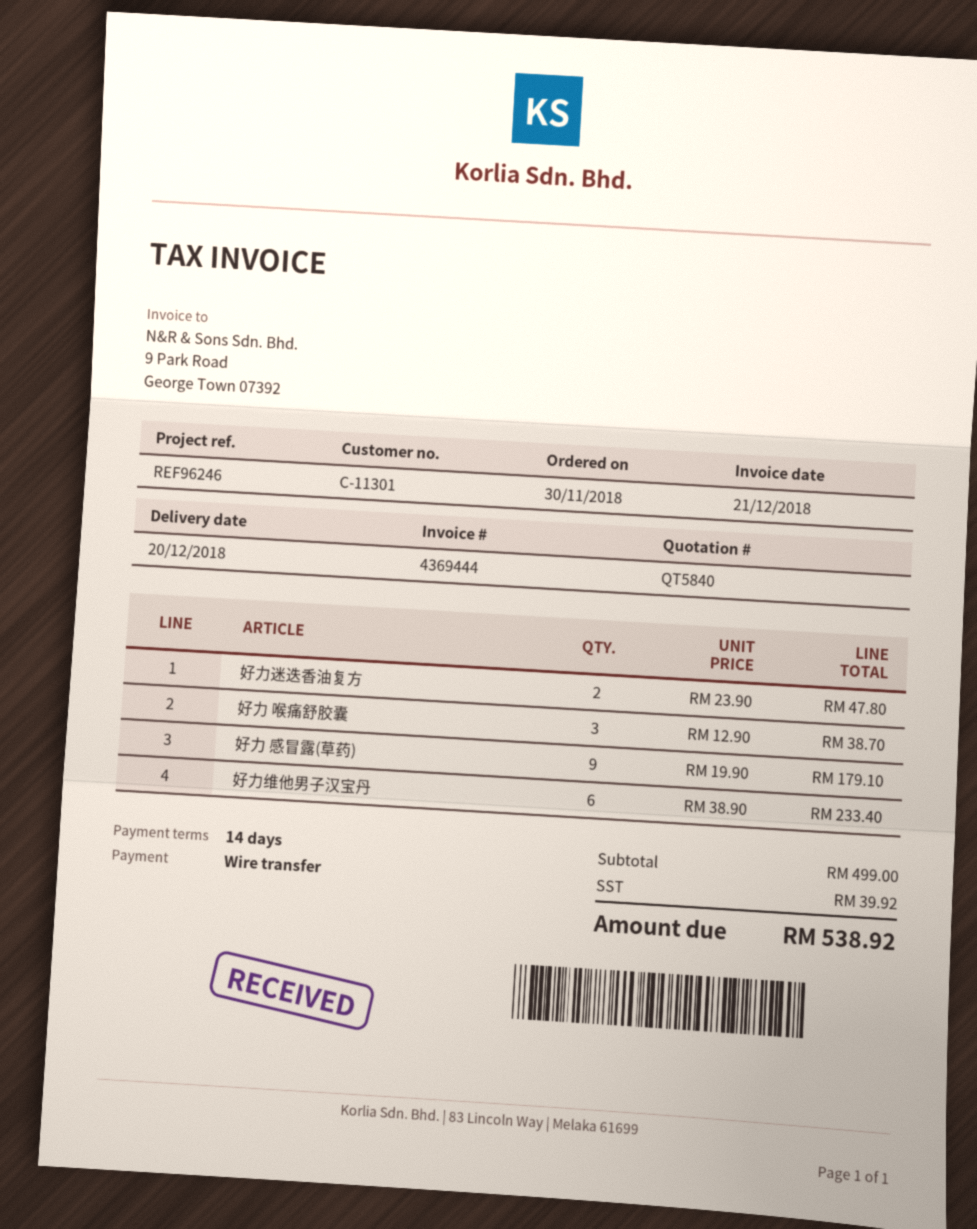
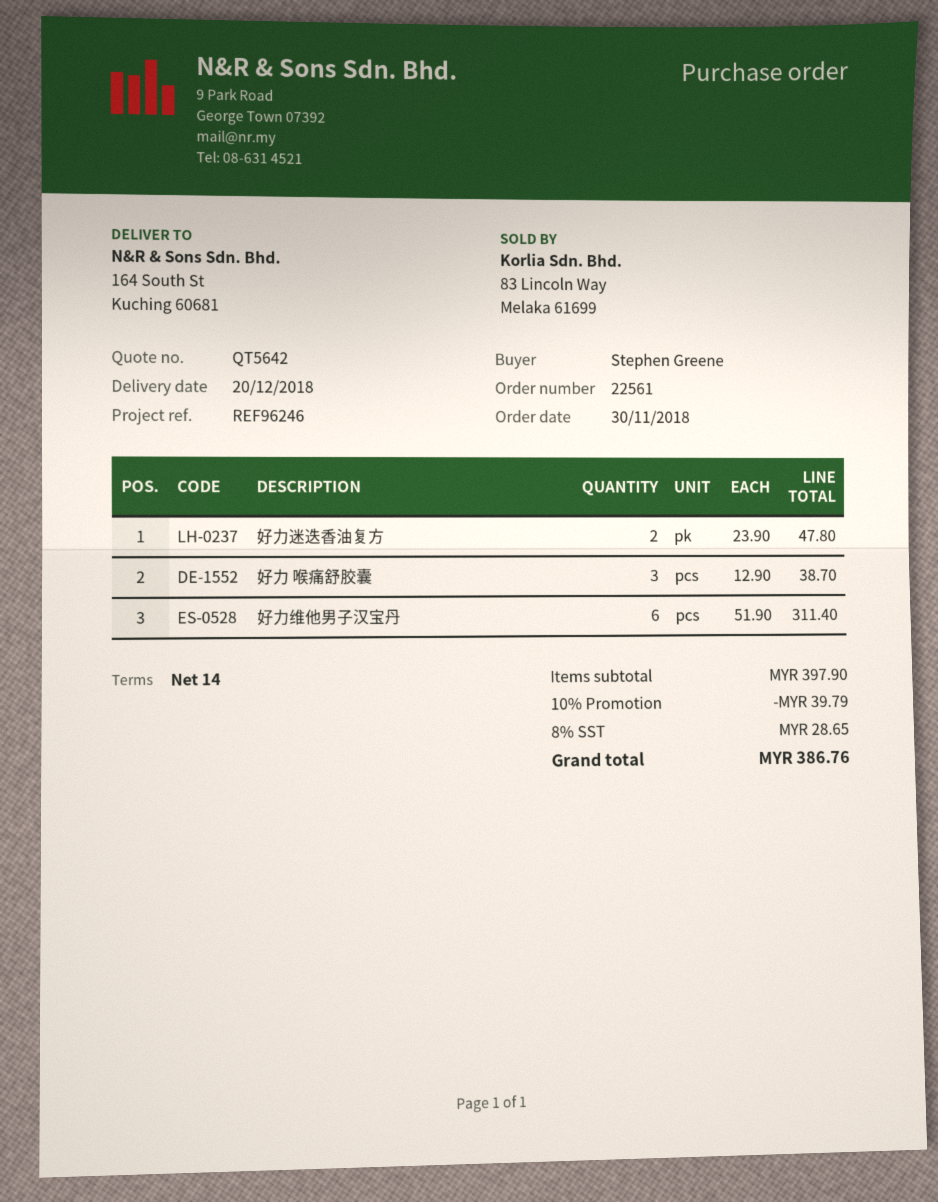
quote number: QT5840 -> QT5642
好力 感冒露(草药): 9 x 19.90 = 179.10 -> none
好力维他男子汉宝丹: 6 x 38.90 = 233.40 -> 6 x 51.90 = 311.40
subtotal: 499.00 -> 397.90
discount: none -> 10% = 39.79
tax: 39.92 -> 28.65
total: 538.92 -> 386.76

